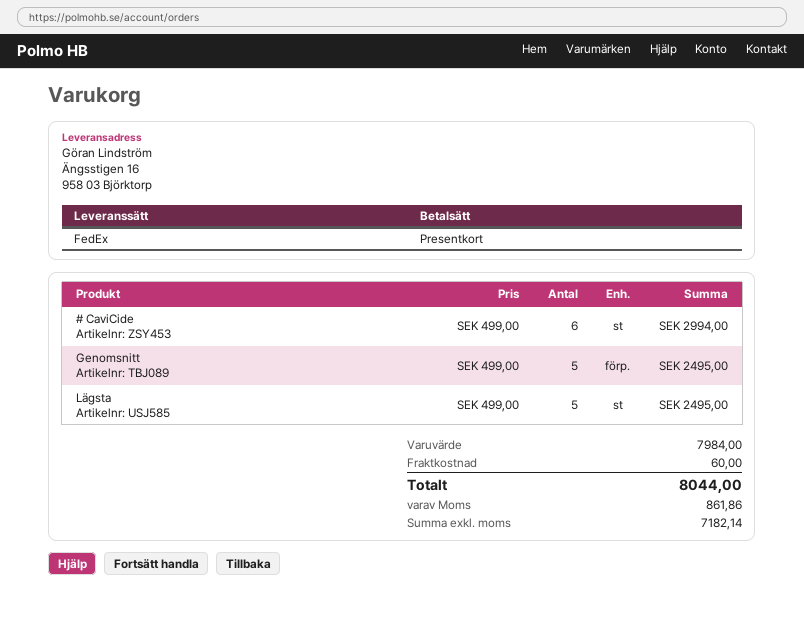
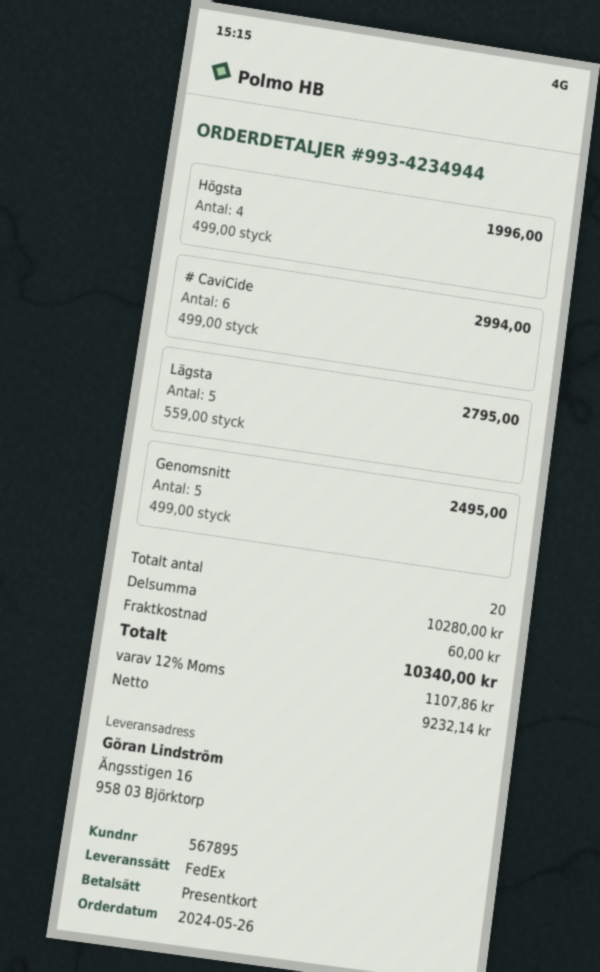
Lägsta: 5 x 499.00 = 2495.00 -> 5 x 559.00 = 2795.00
Högsta: none -> 4 x 499.00 = 1996.00
subtotal: 7984.00 -> 10280.00
net: 7182.14 -> 9232.14
tax: 861.86 -> 1107.86
total: 8044.00 -> 10340.00

